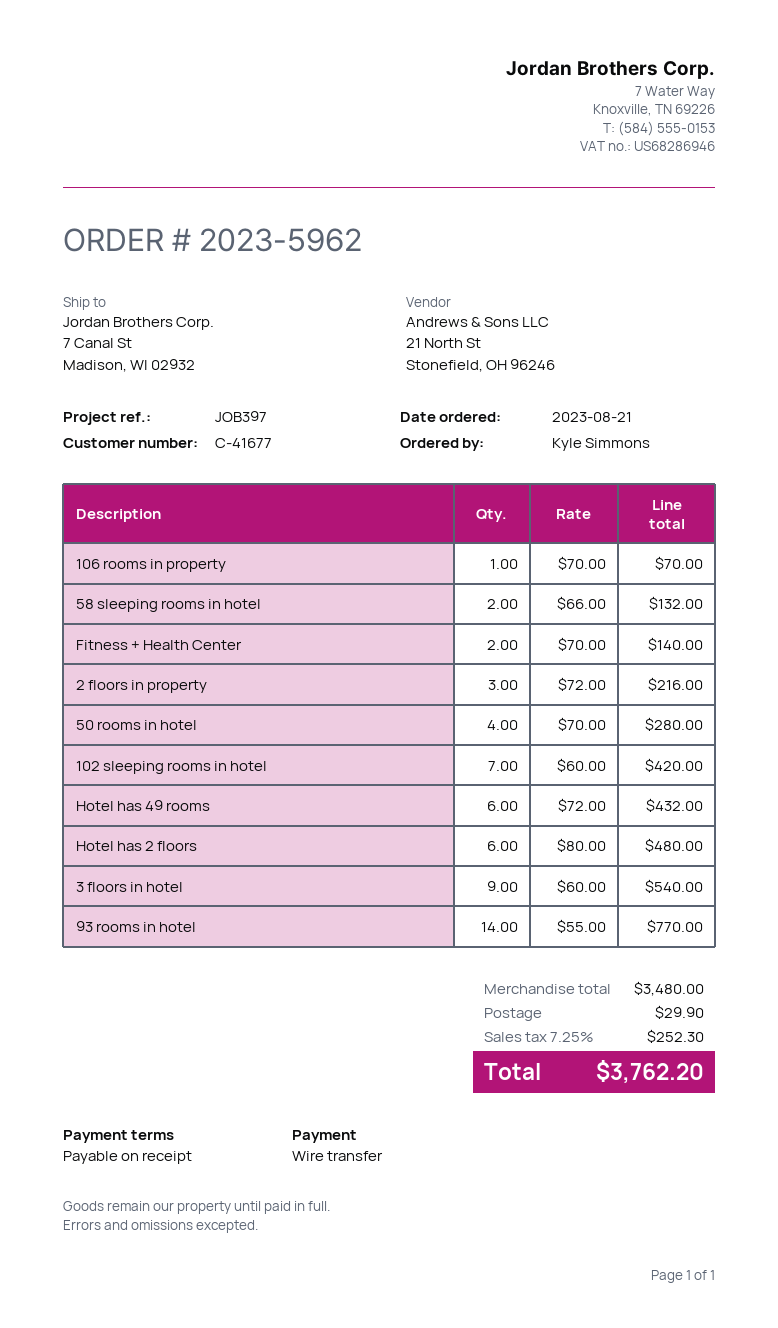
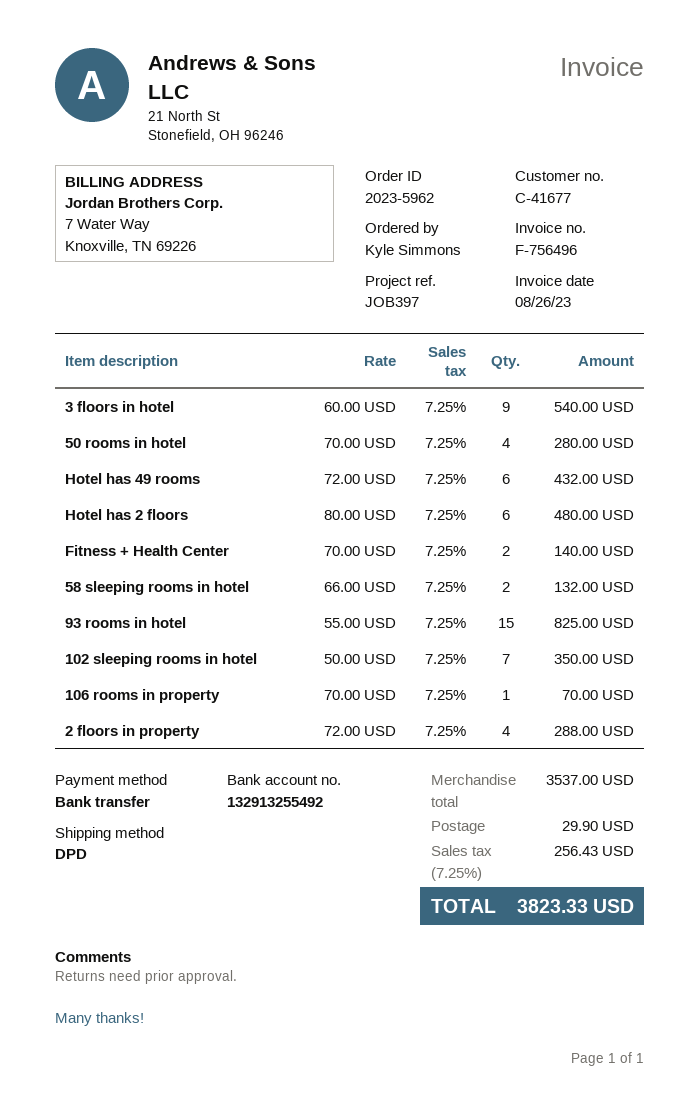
2 floors in property: 3 x 72.00 = 216.00 -> 4 x 72.00 = 288.00
102 sleeping rooms in hotel: 7 x 60.00 = 420.00 -> 7 x 50.00 = 350.00
93 rooms in hotel: 14 x 55.00 = 770.00 -> 15 x 55.00 = 825.00
subtotal: 3480.00 -> 3537.00
tax: 7.25% = 252.30 -> 7.25% = 256.43
total: 3762.20 -> 3823.33

